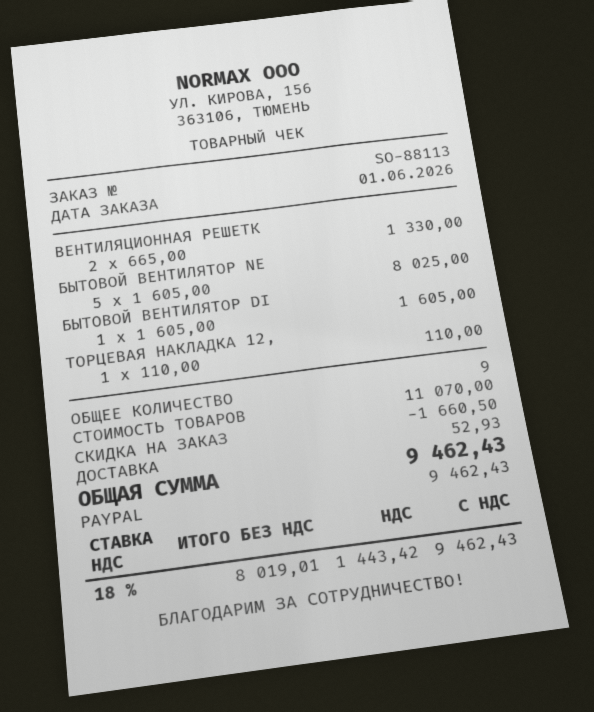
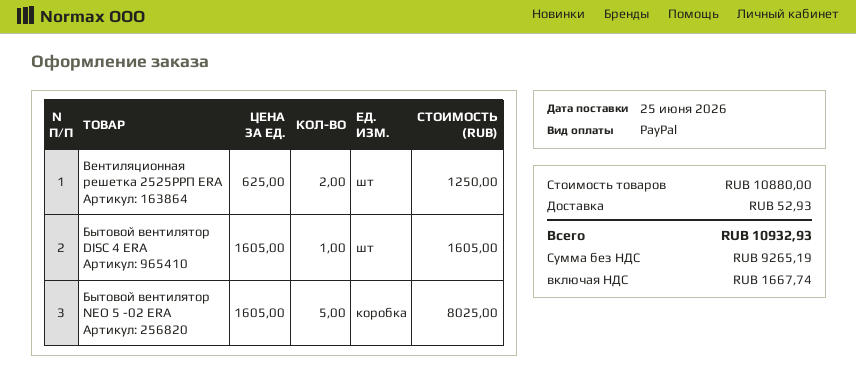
ВЕНТИЛЯЦИОННАЯ РЕШЕТК: 2 x 665.00 = 1330.00 -> 2 x 625.00 = 1250.00
ТОРЦЕВАЯ НАКЛАДКА 12,: 1 x 110.00 = 110.00 -> none
subtotal: 11070.00 -> 10880.00
discount: 1660.50 -> none
net: 8019.01 -> 9265.19
tax: 1443.42 -> 1667.74
total: 9462.43 -> 10932.93

